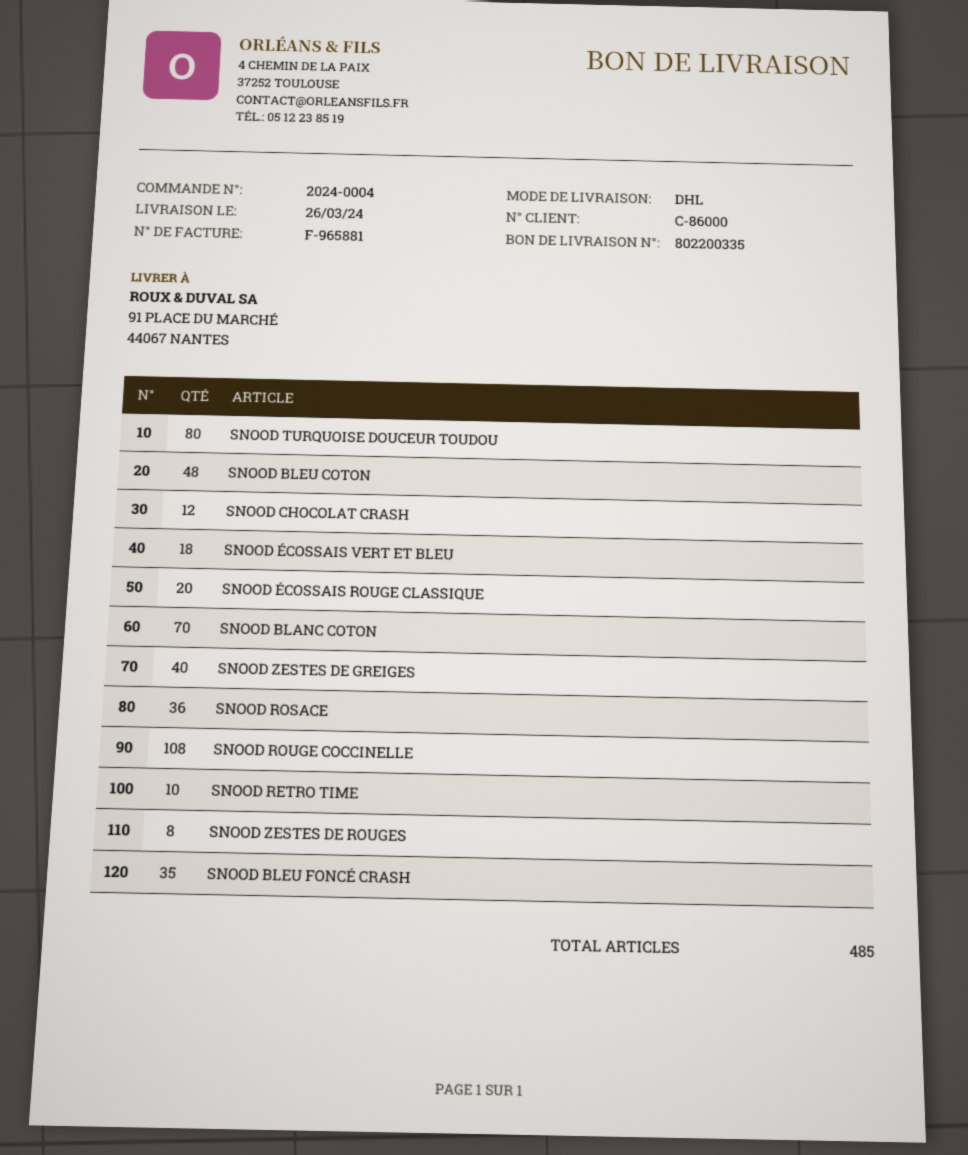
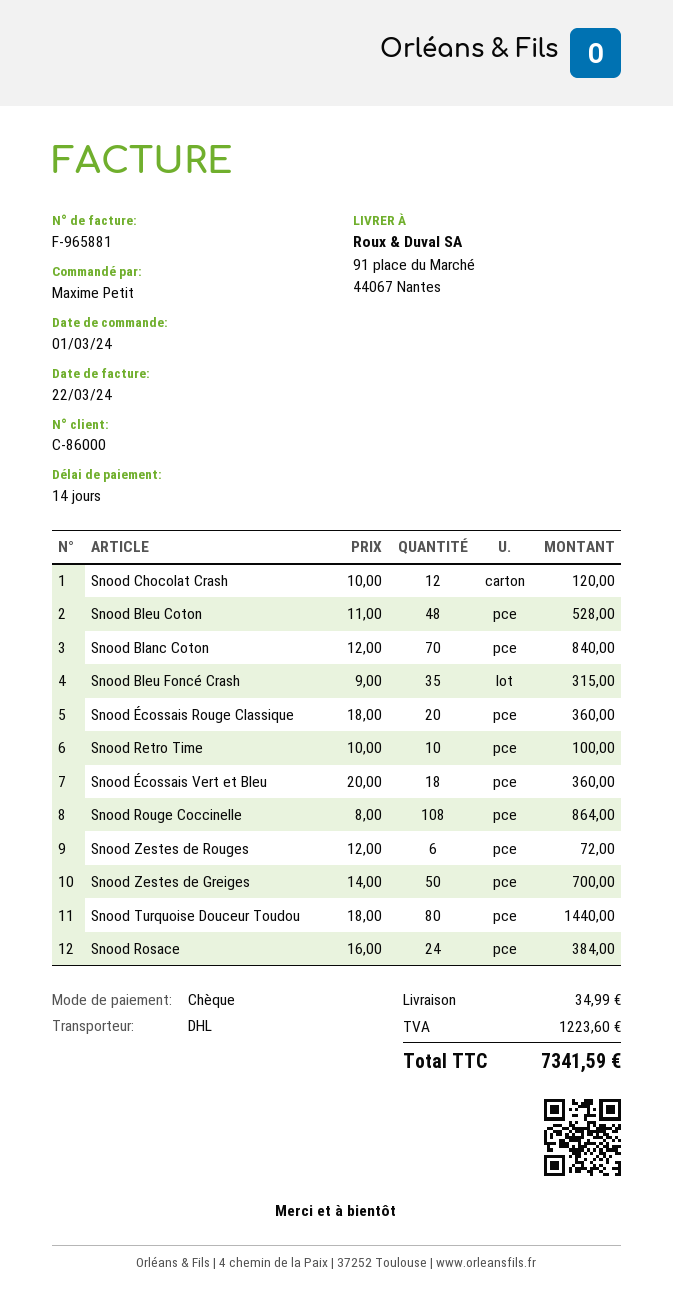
SNOOD ZESTES DE GREIGES: 40 -> 50
SNOOD ROSACE: 36 -> 24
SNOOD ZESTES DE ROUGES: 8 -> 6

